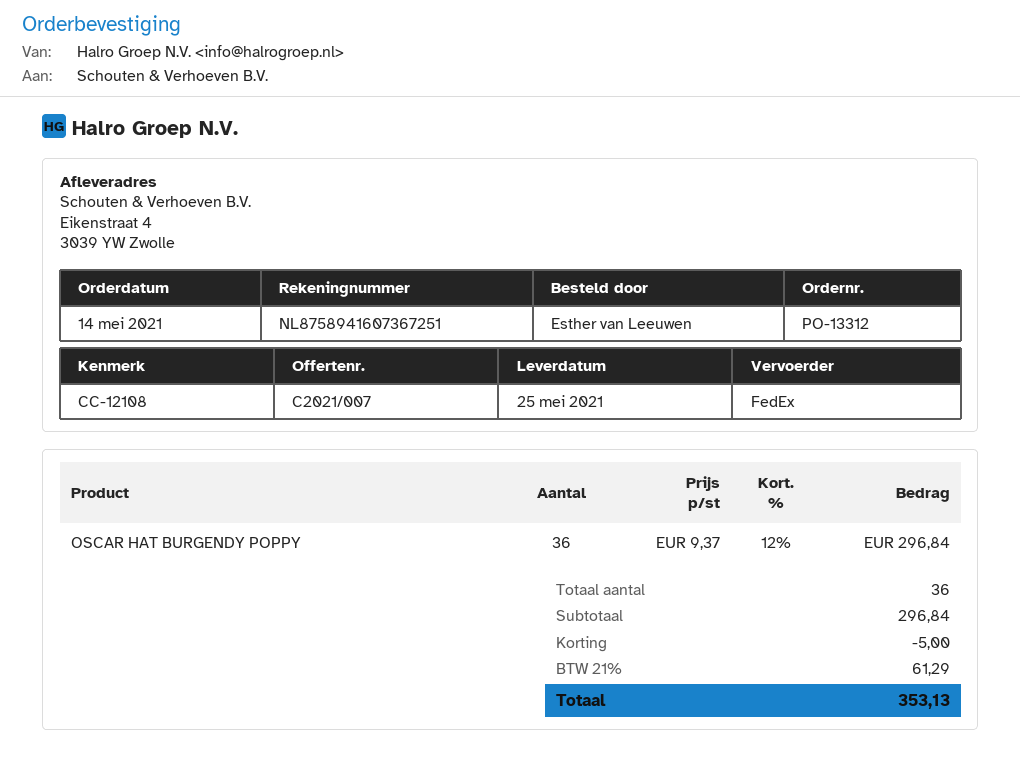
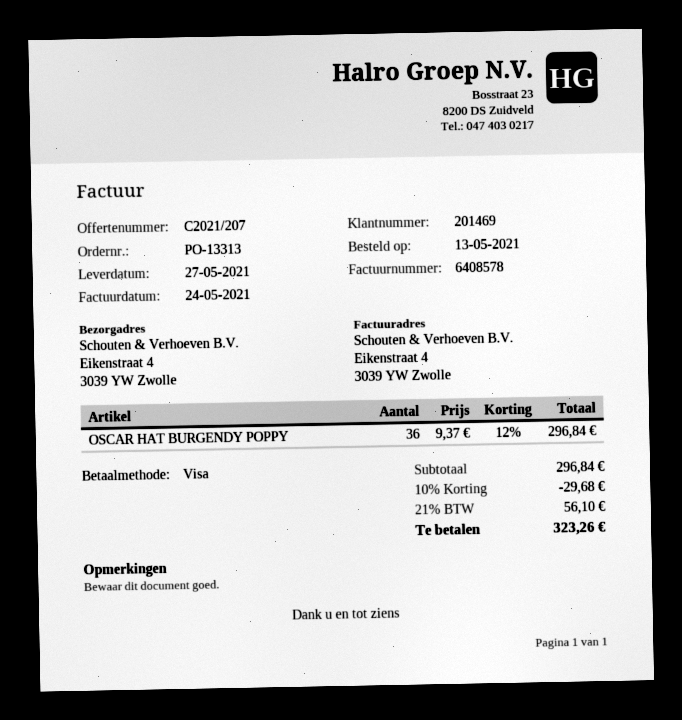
quote number: C2021/007 -> C2021/207
order number: PO-13312 -> PO-13313
order date: 2021-05-14 -> 2021-05-13
delivery date: 2021-05-25 -> 2021-05-27
discount: 5.00 -> 29.68
tax: 21% = 61.29 -> 21% = 56.10
total: 353.13 -> 323.26

